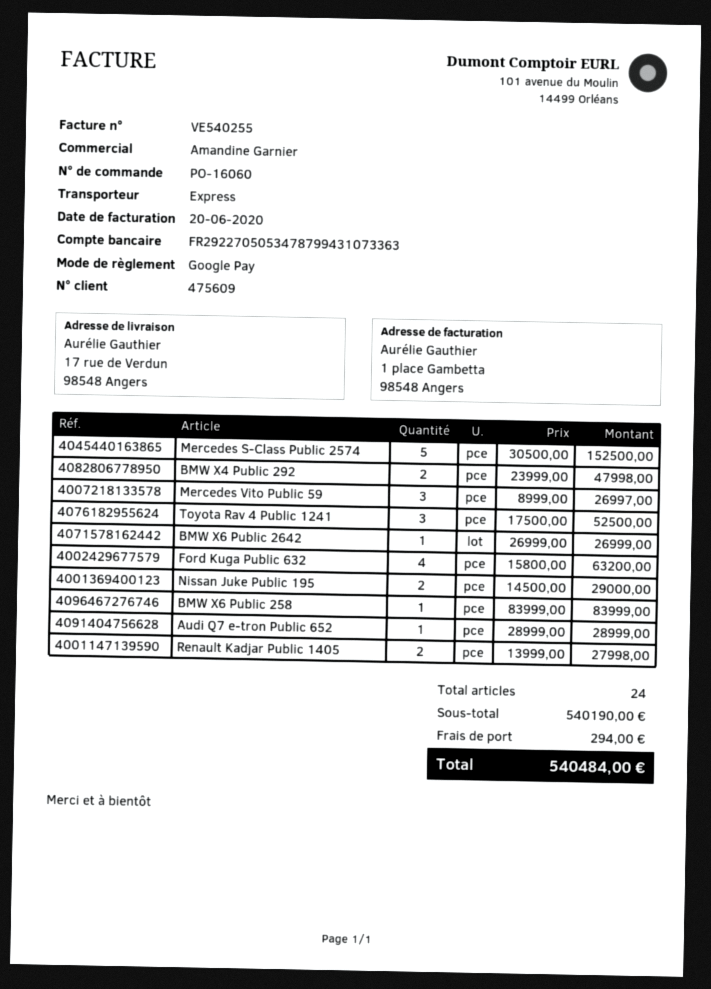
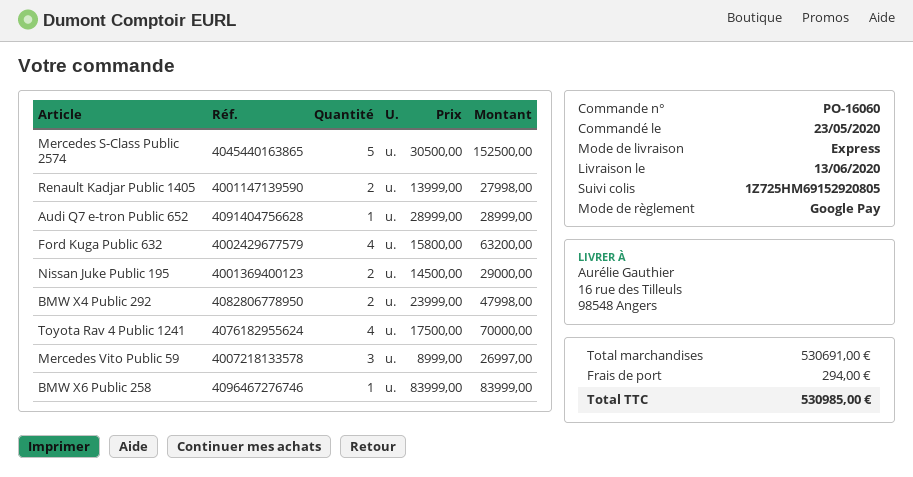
ship to: 17 rue de Verdun, 98548 Angers -> 16 rue des Tilleuls, 98548 Angers
Toyota Rav 4 Public 1241: 3 x 17500.00 = 52500.00 -> 4 x 17500.00 = 70000.00
BMW X6 Public 2642: 1 x 26999.00 = 26999.00 -> none
subtotal: 540190.00 -> 530691.00
total: 540484.00 -> 530985.00

